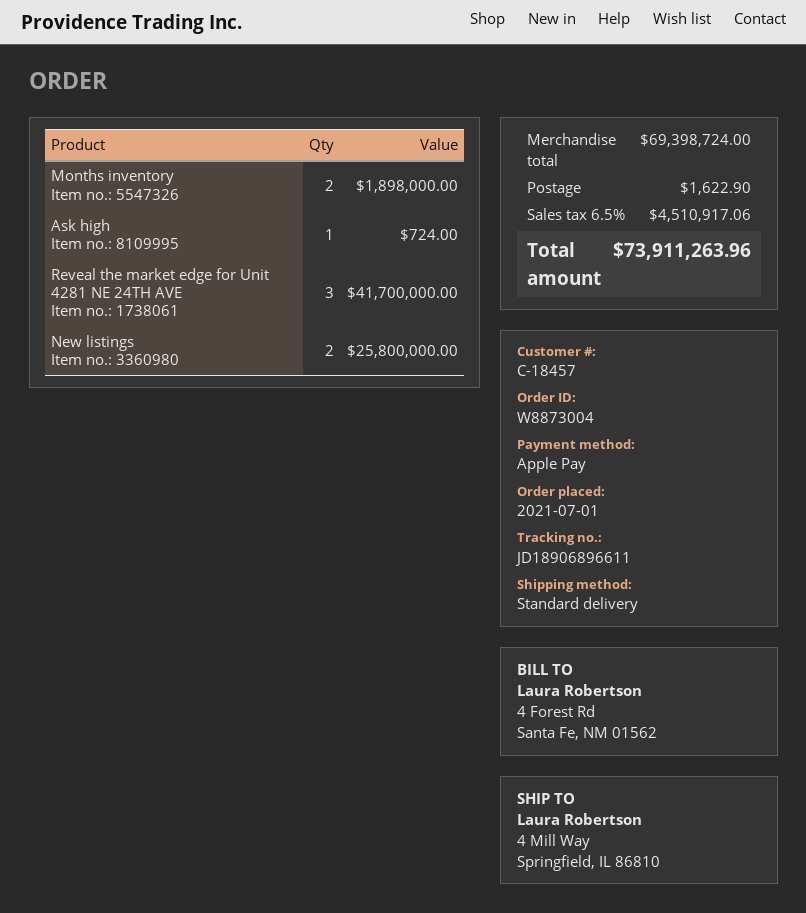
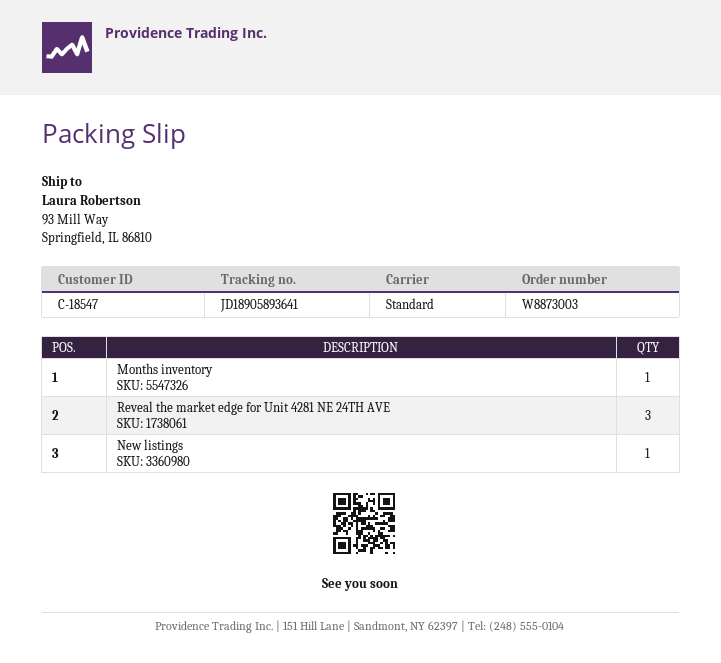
order number: W8873004 -> W8873003
customer number: C-18457 -> C-18547
tracking number: JD18906896611 -> JD18905893641
ship to: 4 Mill Way, Springfield, IL 86810 -> 93 Mill Way, Springfield, IL 86810
Months inventory: 2 -> 1
Ask high: 1 -> none
New listings: 2 -> 1

